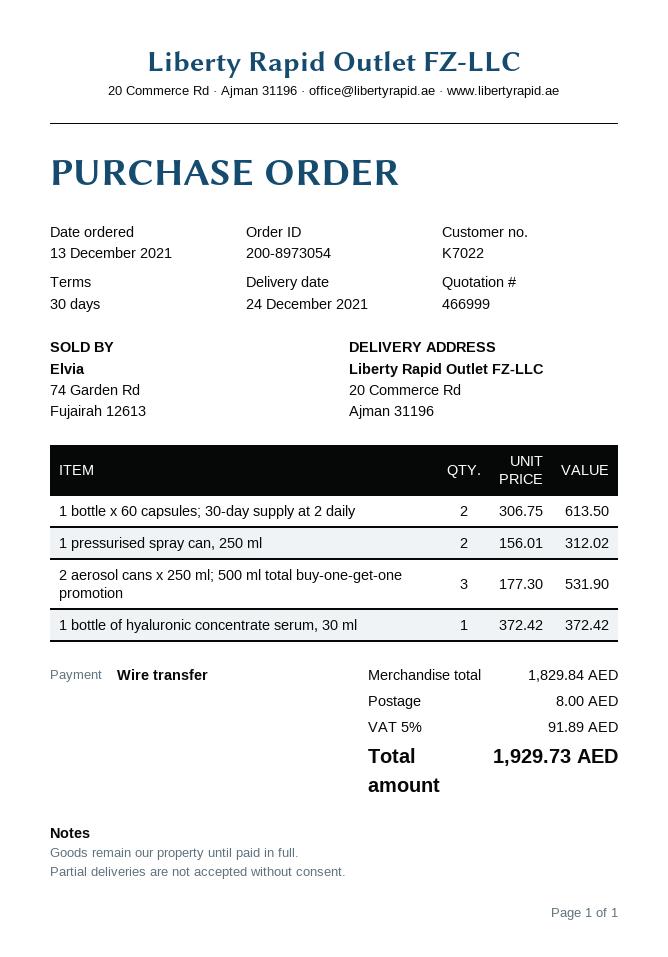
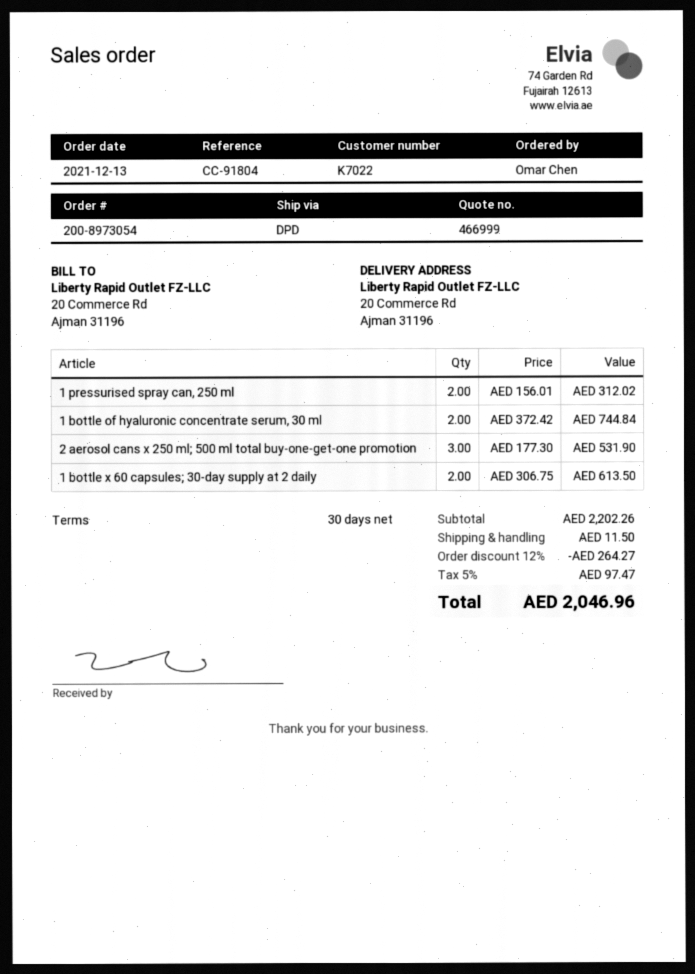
1 bottle of hyaluronic concentrate serum, 30 ml: 1 x 372.42 = 372.42 -> 2 x 372.42 = 744.84
subtotal: 1829.84 -> 2202.26
discount: none -> 12% = 264.27
shipping: 8.00 -> 11.50
tax: 5% = 91.89 -> 5% = 97.47
total: 1929.73 -> 2046.96

